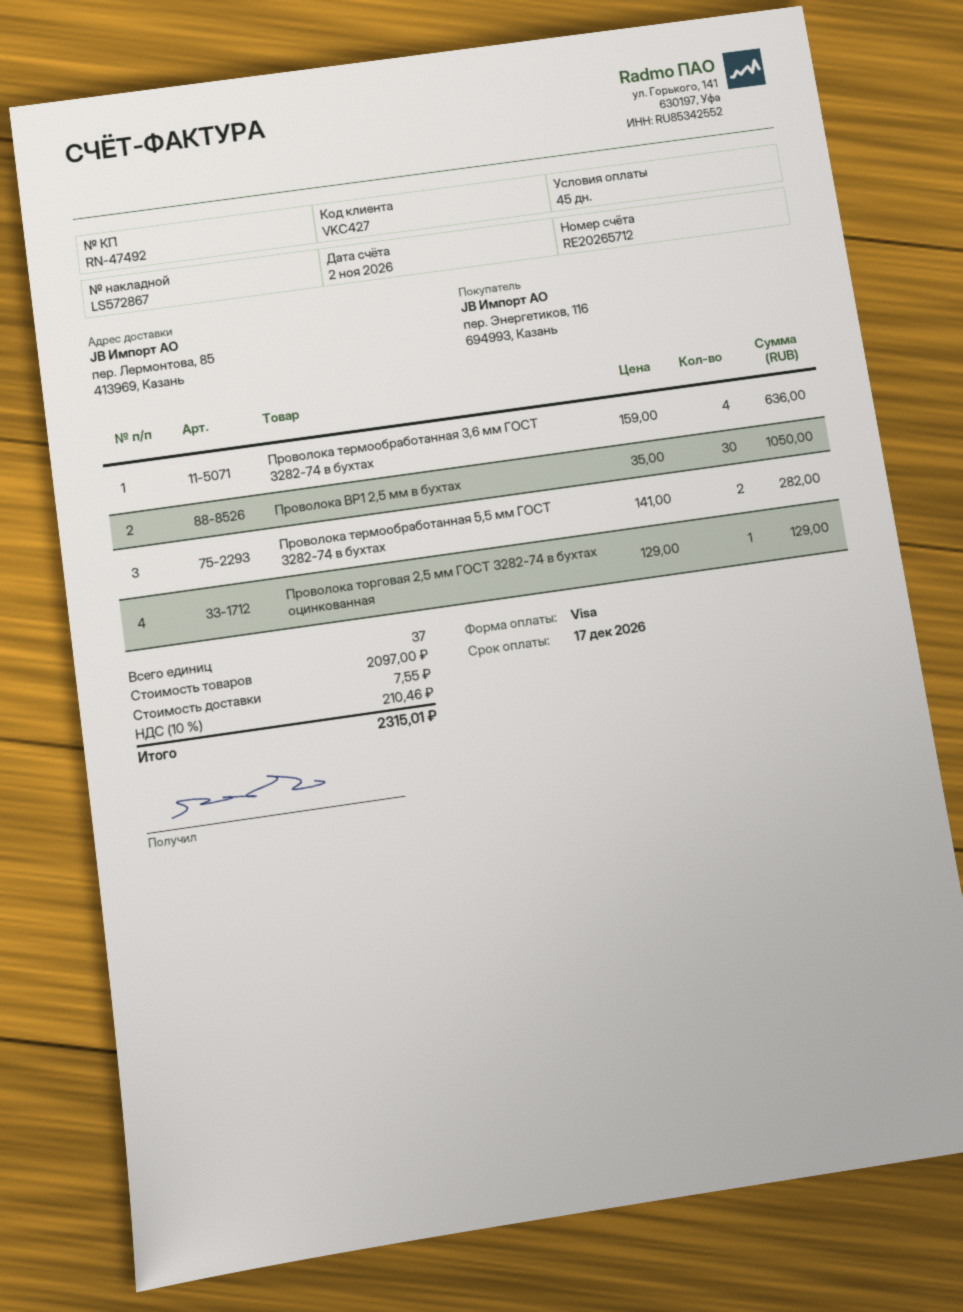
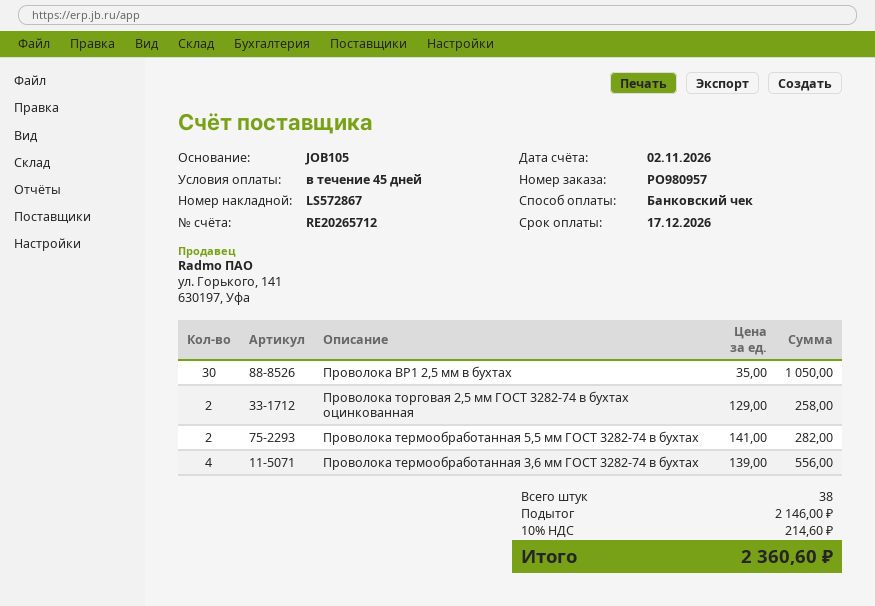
payment method: Visa -> cheque
Проволока термообработанная 3,6 мм ГОСТ 3282-74 в бухтах: 4 x 159.00 = 636.00 -> 4 x 139.00 = 556.00
Проволока торговая 2,5 мм ГОСТ 3282-74 в бухтах оцинкованная: 1 x 129.00 = 129.00 -> 2 x 129.00 = 258.00
total quantity: 37 -> 38
subtotal: 2097.00 -> 2146.00
shipping: 7.55 -> none
tax: 10% = 210.46 -> 10% = 214.60
total: 2315.01 -> 2360.60

